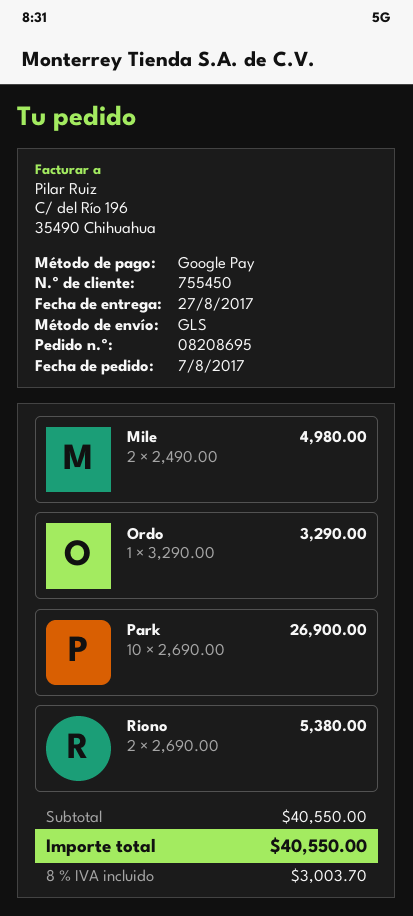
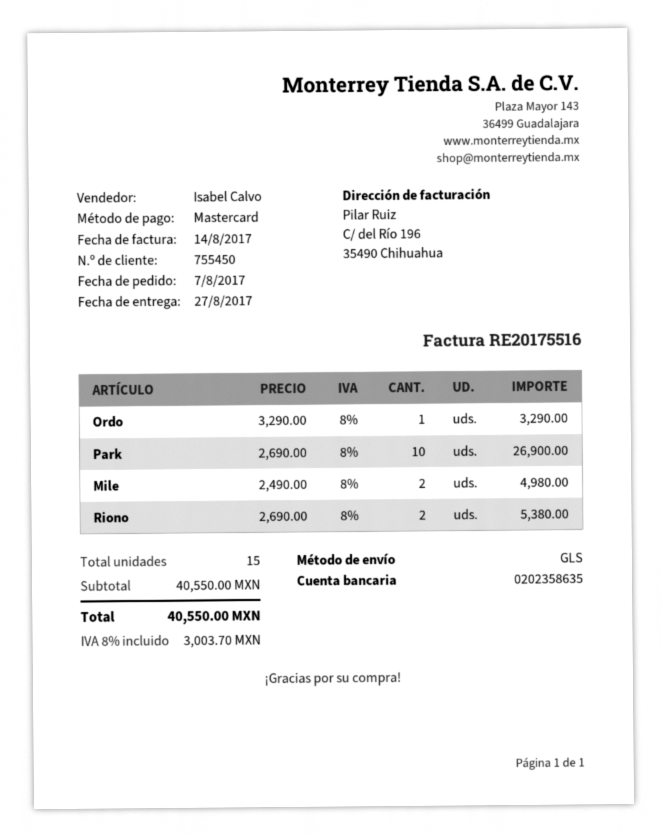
payment method: Google Pay -> Mastercard

